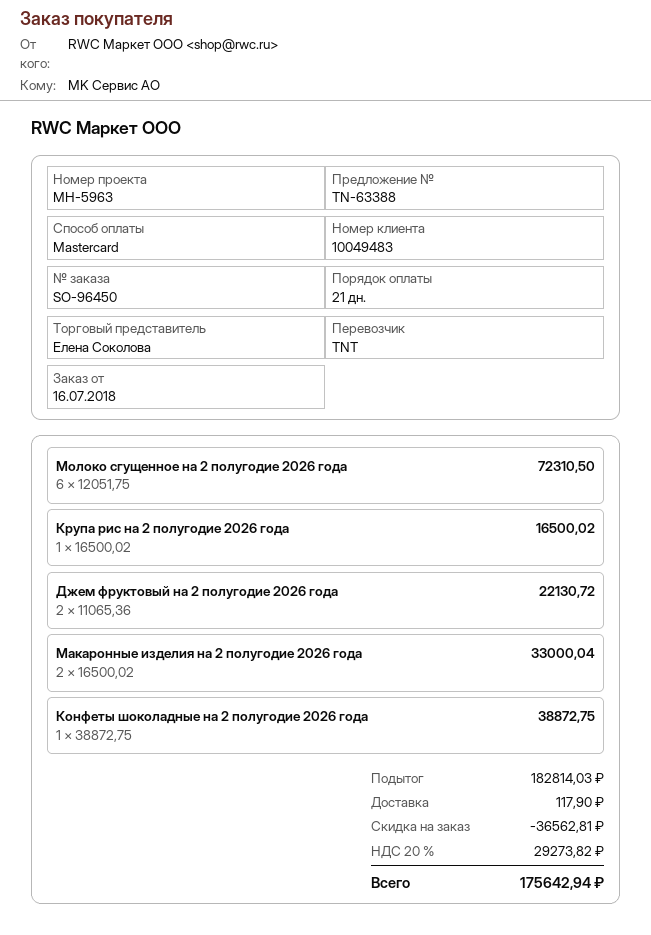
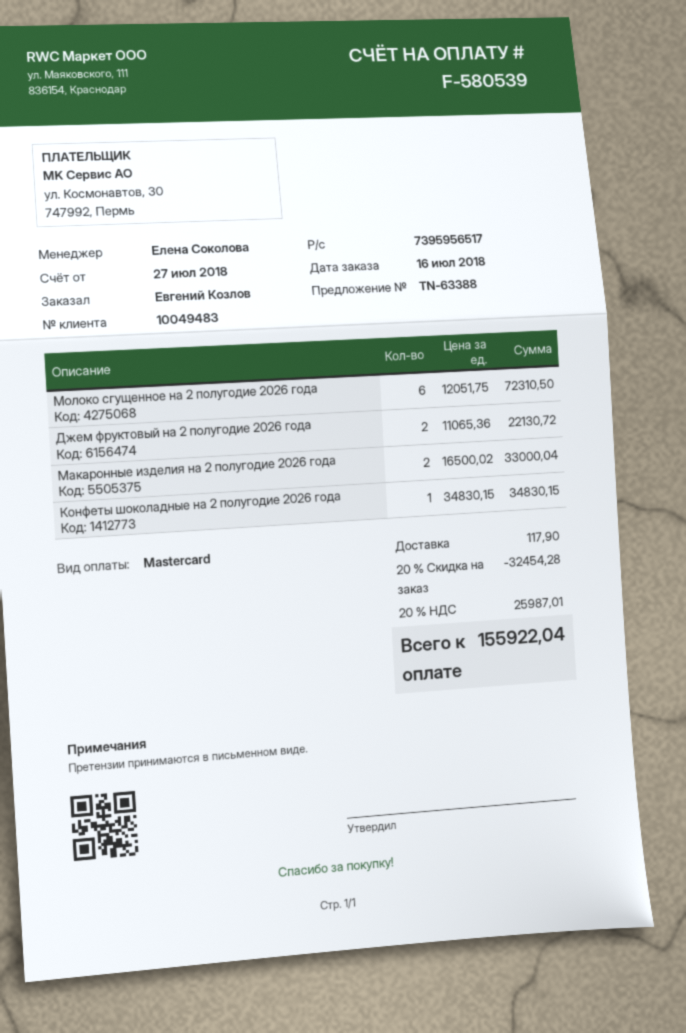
Крупа рис на 2 полугодие 2026 года: 1 x 16500.02 = 16500.02 -> none
Конфеты шоколадные на 2 полугодие 2026 года: 1 x 38872.75 = 38872.75 -> 1 x 34830.15 = 34830.15
discount: 36562.81 -> 32454.28
tax: 20% = 29273.82 -> 20% = 25987.01
total: 175642.94 -> 155922.04

